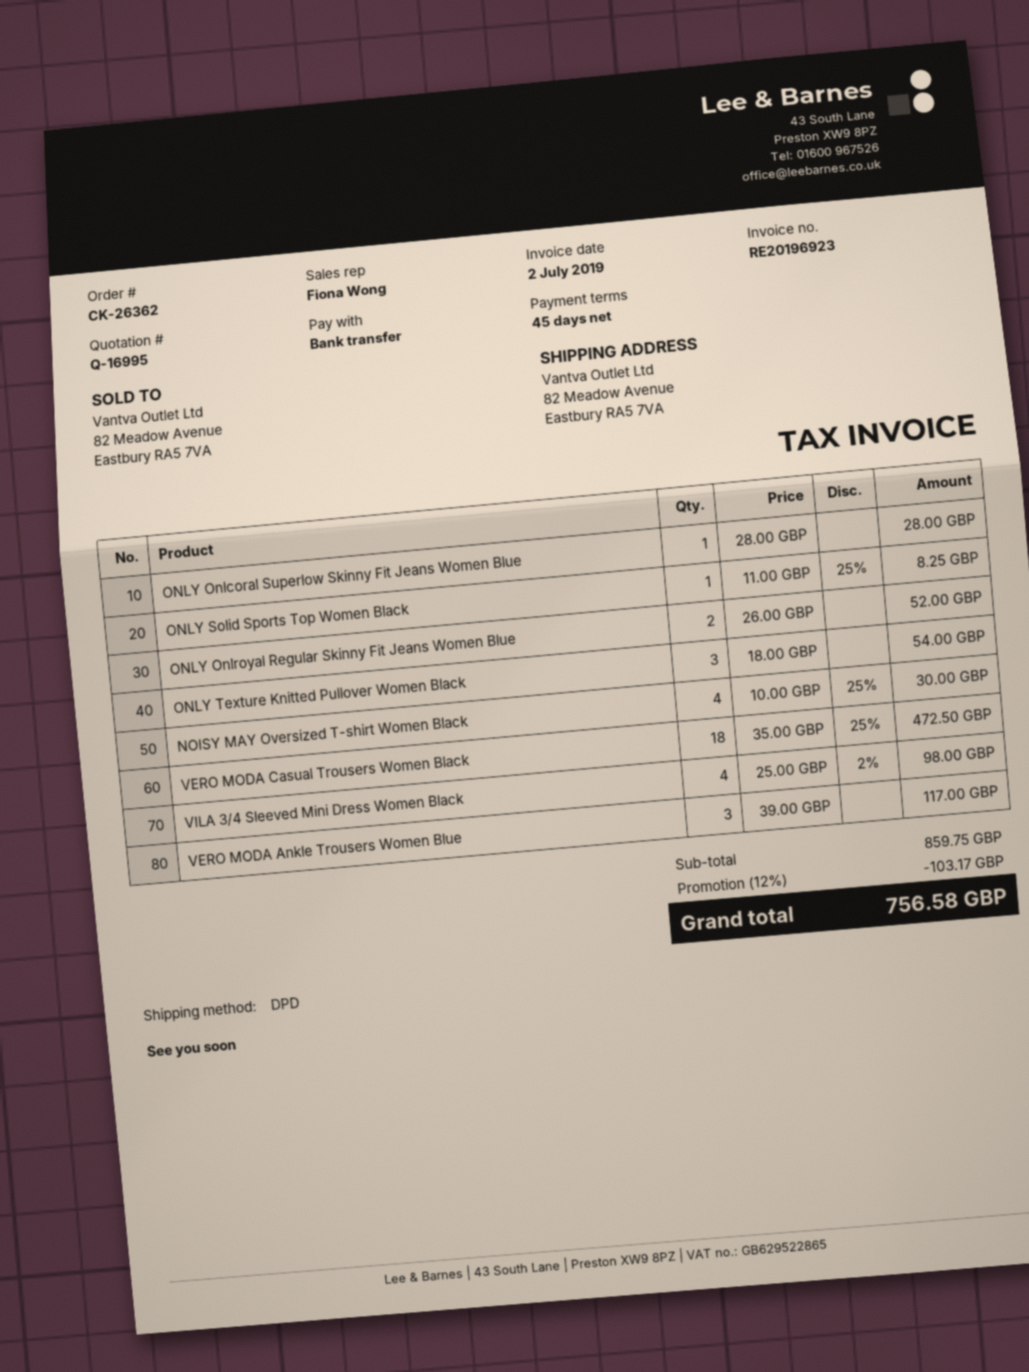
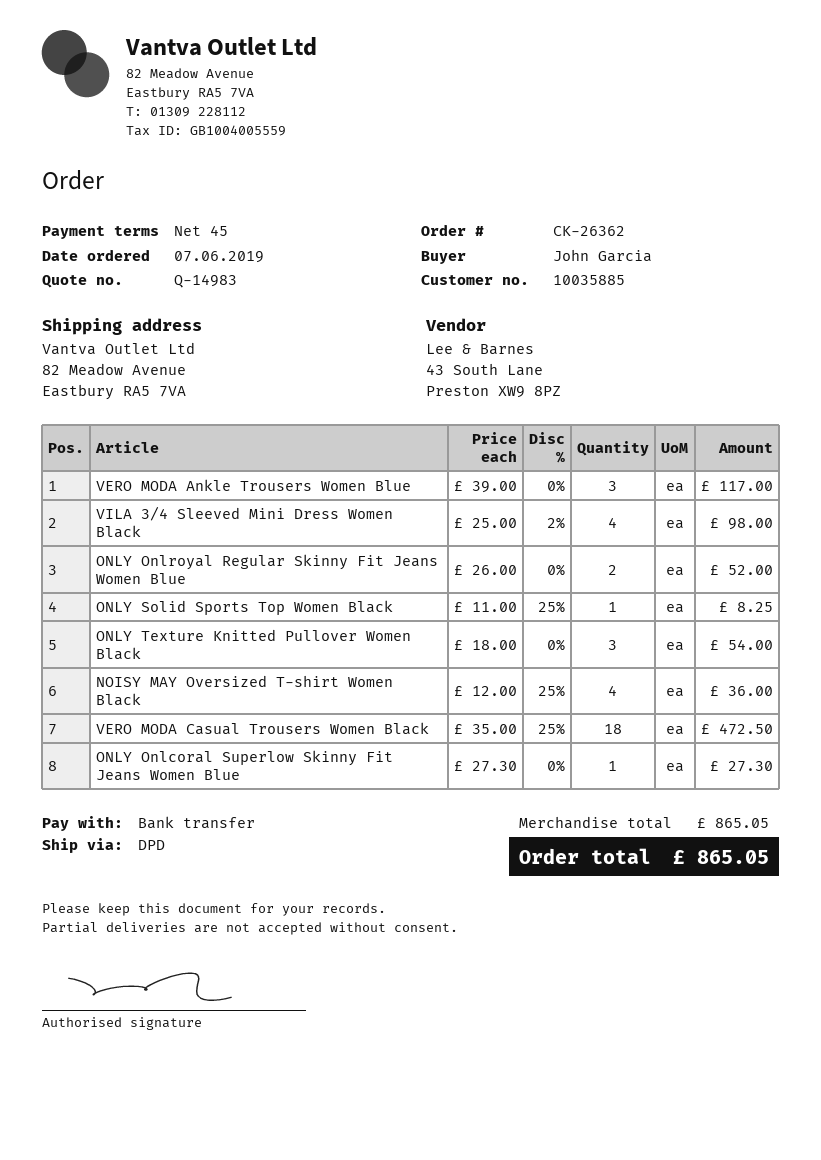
quote number: Q-16995 -> Q-14983
ONLY Onlcoral Superlow Skinny Fit Jeans Women Blue: 1 x 28.00 = 28.00 -> 1 x 27.30 = 27.30
NOISY MAY Oversized T-shirt Women Black: 4 x 10.00 - 25% = 30.00 -> 4 x 12.00 - 25% = 36.00
subtotal: 859.75 -> 865.05
discount: 12% = 103.17 -> none
total: 756.58 -> 865.05

